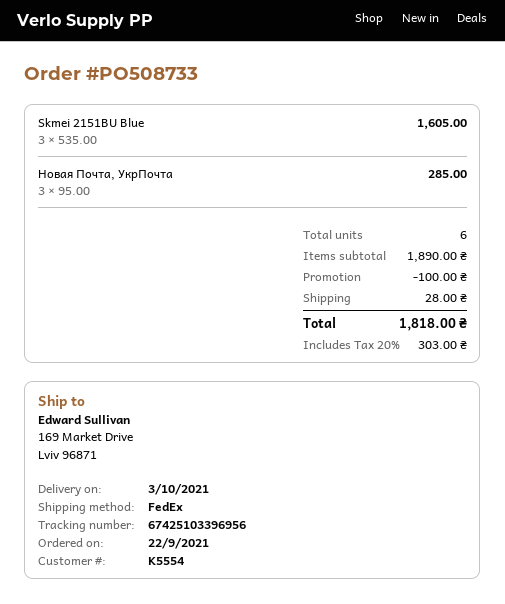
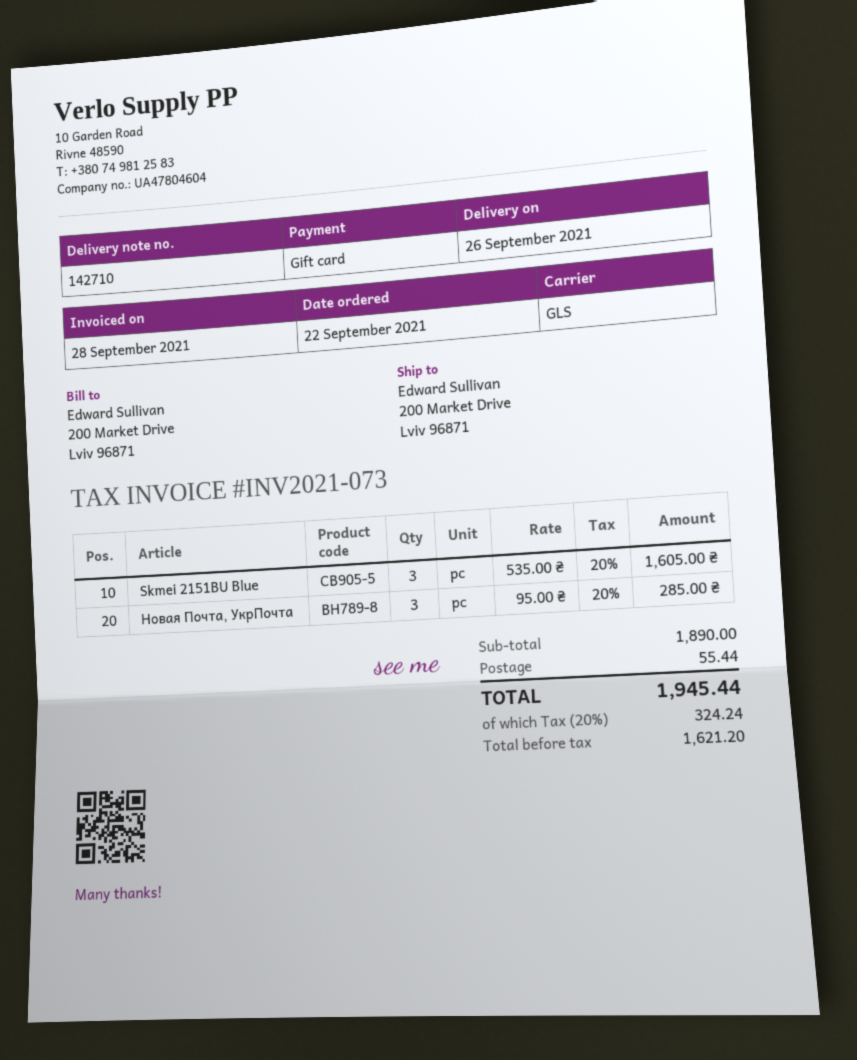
delivery date: 2021-10-03 -> 2021-09-26
shipping method: FedEx -> GLS
ship to: 169 Market Drive, Lviv 96871 -> 200 Market Drive, Lviv 96871
discount: 100.00 -> none
shipping: 28.00 -> 55.44
tax: 20% = 303.00 -> 20% = 324.24
total: 1818.00 -> 1945.44

